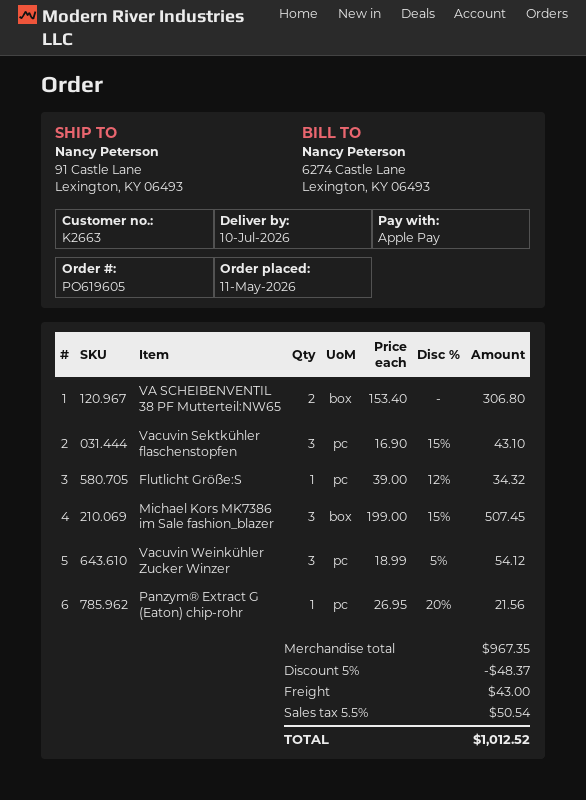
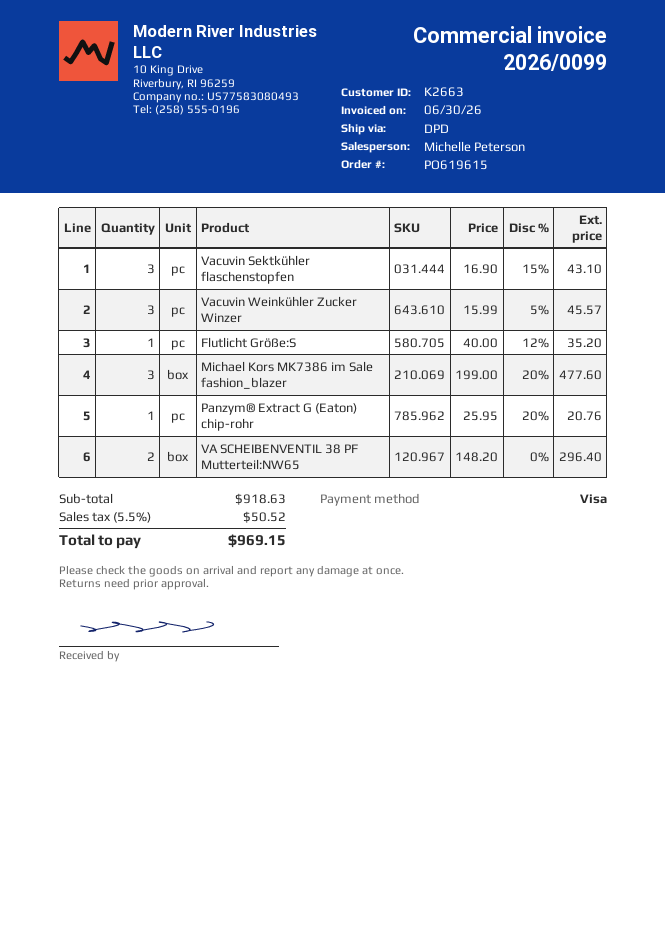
order number: PO619605 -> PO619615
payment method: Apple Pay -> Visa
VA SCHEIBENVENTIL 38 PF Mutterteil:NW65: 2 x 153.40 = 306.80 -> 2 x 148.20 = 296.40
Flutlicht Größe:S: 1 x 39.00 - 12% = 34.32 -> 1 x 40.00 - 12% = 35.20
Michael Kors MK7386 im Sale fashion_blazer: 3 x 199.00 - 15% = 507.45 -> 3 x 199.00 - 20% = 477.60
Vacuvin Weinkühler Zucker Winzer: 3 x 18.99 - 5% = 54.12 -> 3 x 15.99 - 5% = 45.57
Panzym® Extract G (Eaton) chip-rohr: 1 x 26.95 - 20% = 21.56 -> 1 x 25.95 - 20% = 20.76
subtotal: 967.35 -> 918.63
discount: 5% = 48.37 -> none
shipping: 43.00 -> none
tax: 5.5% = 50.54 -> 5.5% = 50.52
total: 1012.52 -> 969.15

